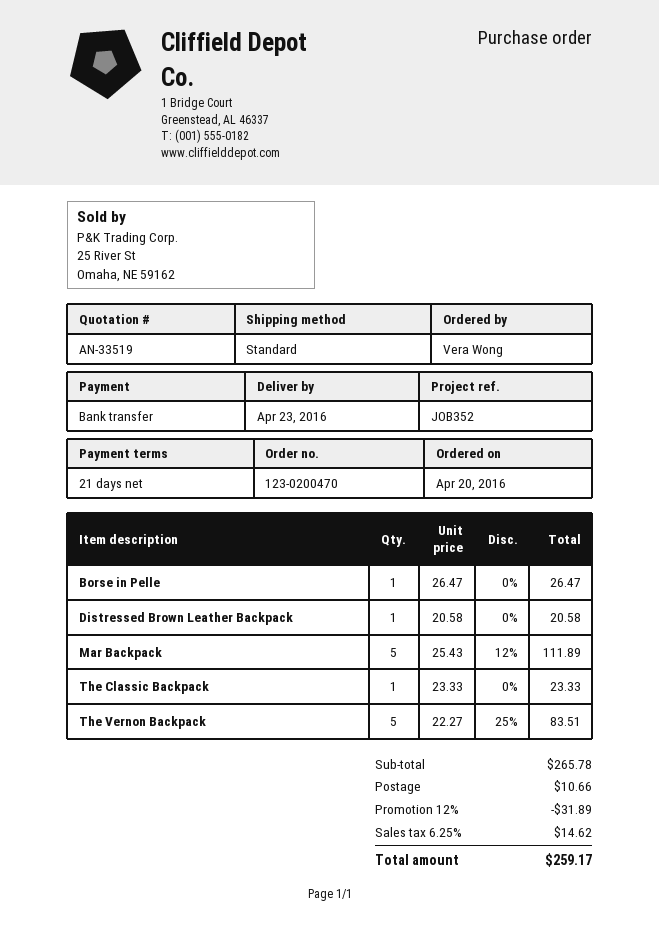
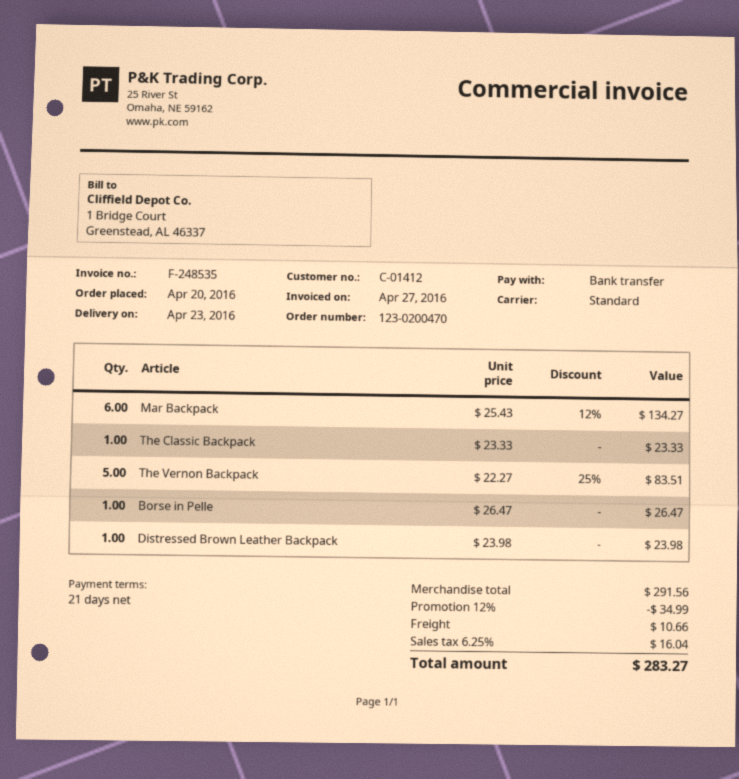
Distressed Brown Leather Backpack: 1 x 20.58 = 20.58 -> 1 x 23.98 = 23.98
Mar Backpack: 5 x 25.43 - 12% = 111.89 -> 6 x 25.43 - 12% = 134.27
subtotal: 265.78 -> 291.56
discount: 12% = 31.89 -> 12% = 34.99
tax: 6.25% = 14.62 -> 6.25% = 16.04
total: 259.17 -> 283.27

